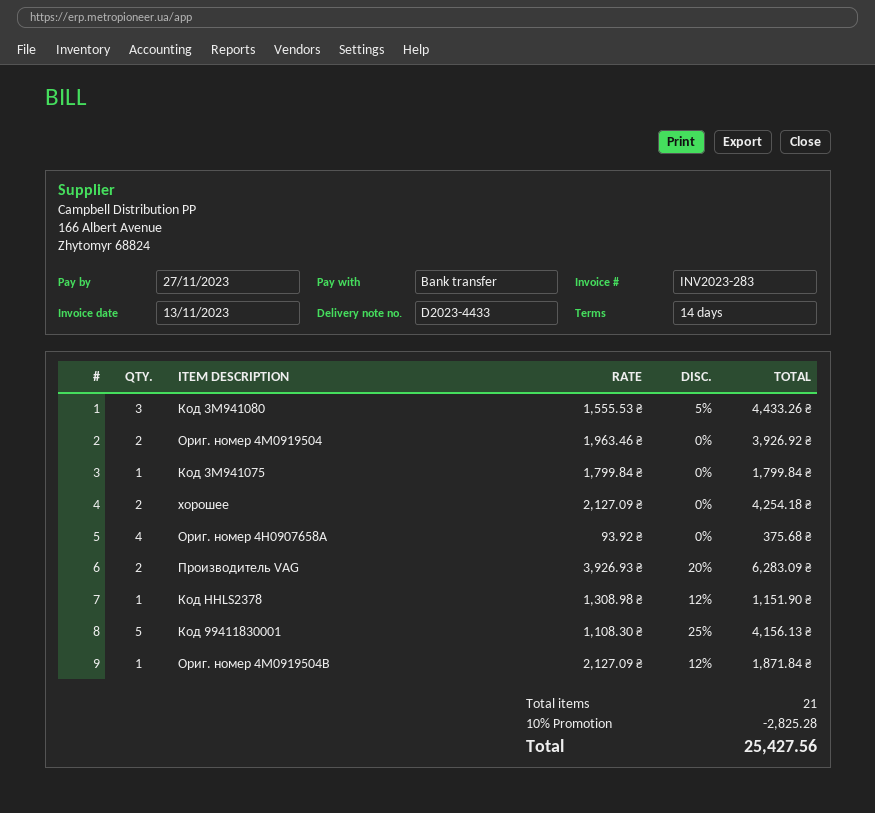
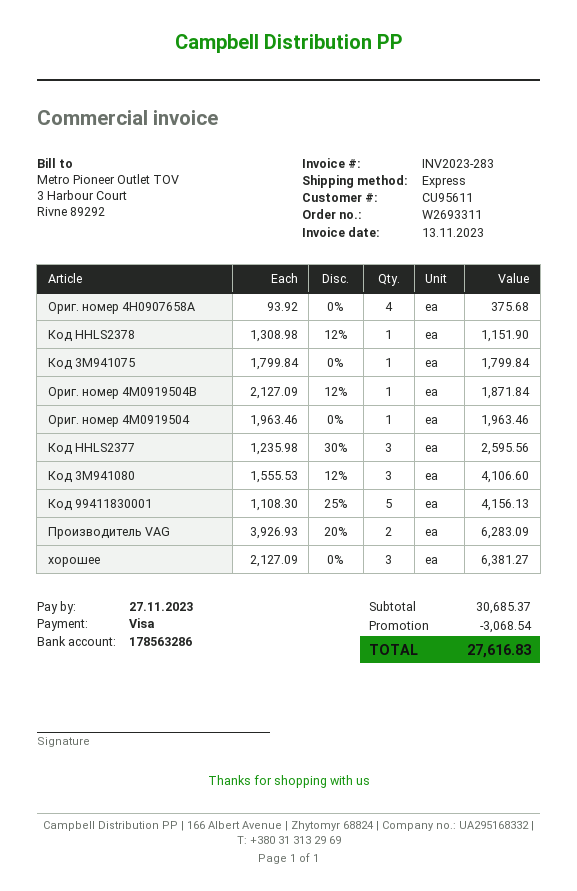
payment method: bank transfer -> Visa
Код 3M941080: 3 x 1555.53 - 5% = 4433.26 -> 3 x 1555.53 - 12% = 4106.60
Ориг. номер 4M0919504: 2 x 1963.46 = 3926.92 -> 1 x 1963.46 = 1963.46
хорошее: 2 x 2127.09 = 4254.18 -> 3 x 2127.09 = 6381.27
Код HHLS2377: none -> 3 x 1235.98 - 30% = 2595.56
discount: 2825.28 -> 3068.54
total: 25427.56 -> 27616.83

